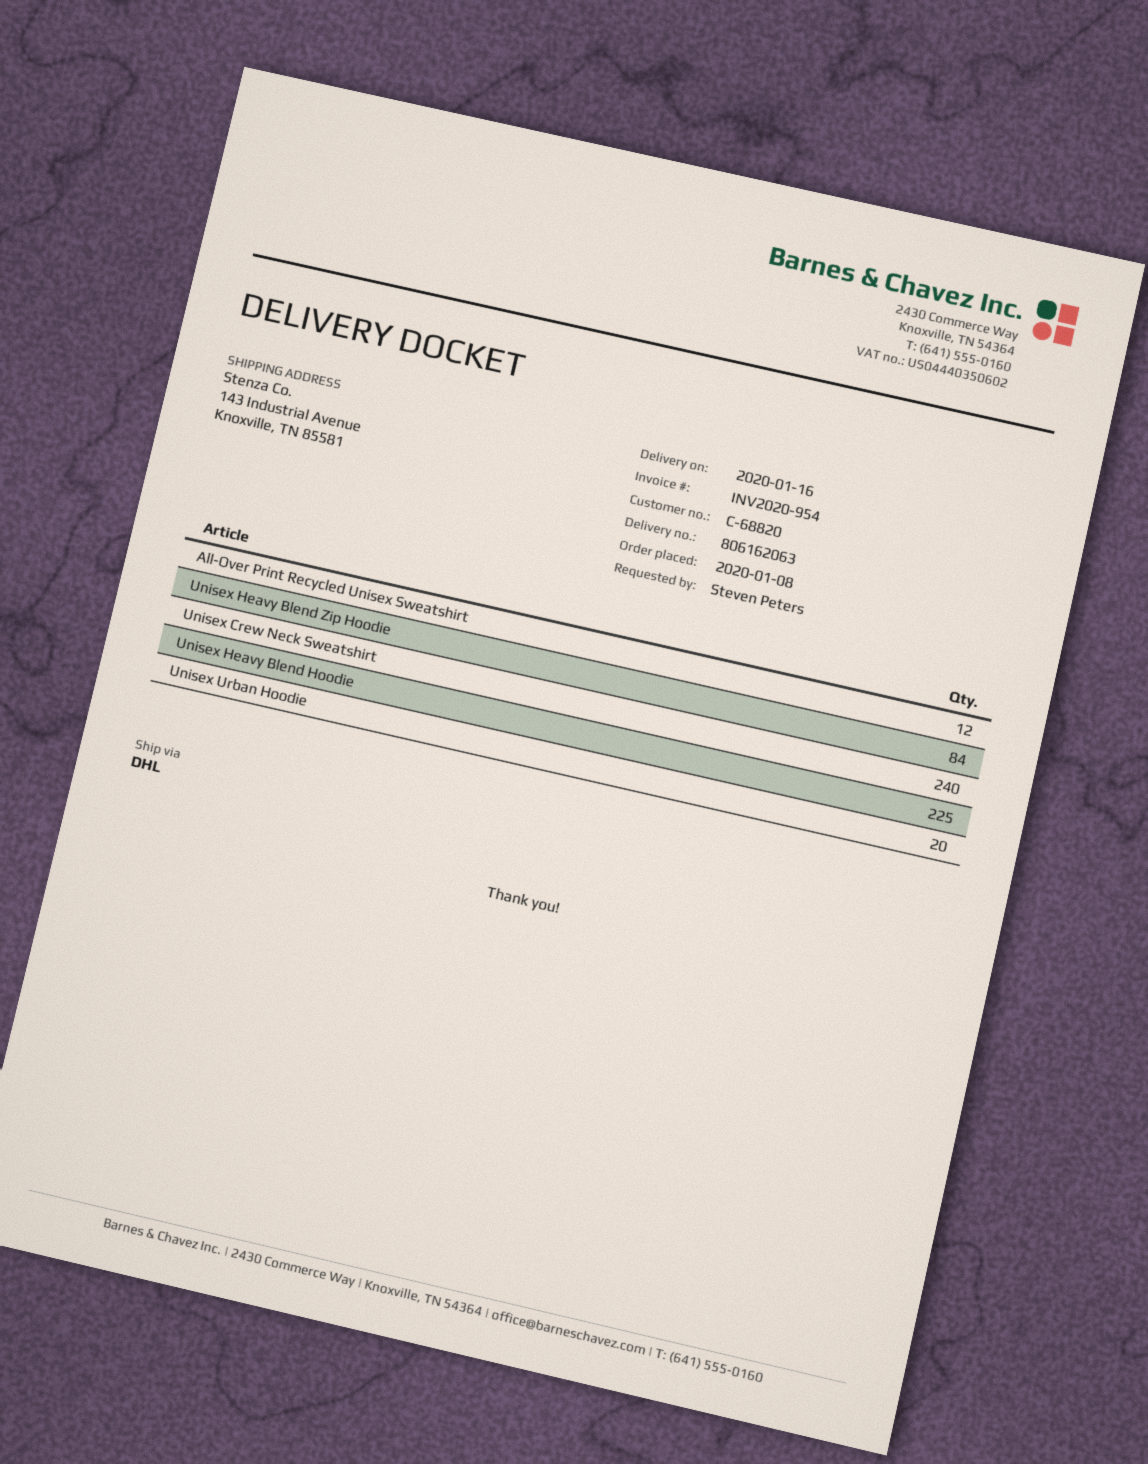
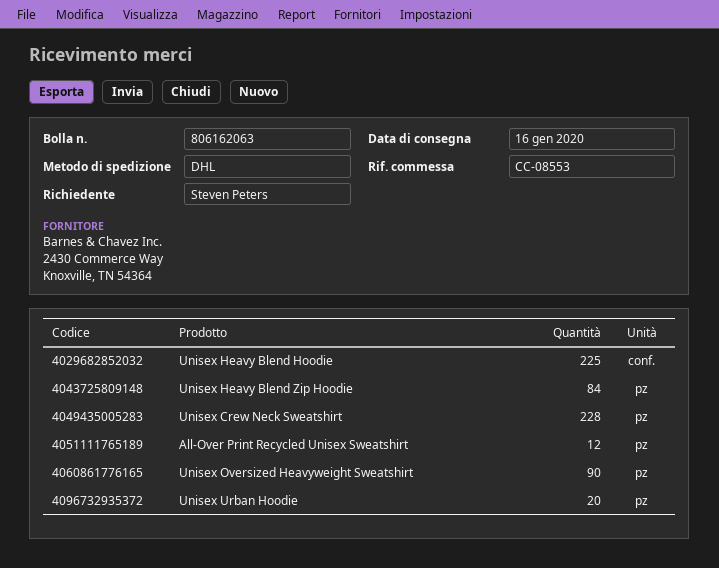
Unisex Crew Neck Sweatshirt: 240 -> 228
Unisex Oversized Heavyweight Sweatshirt: none -> 90

